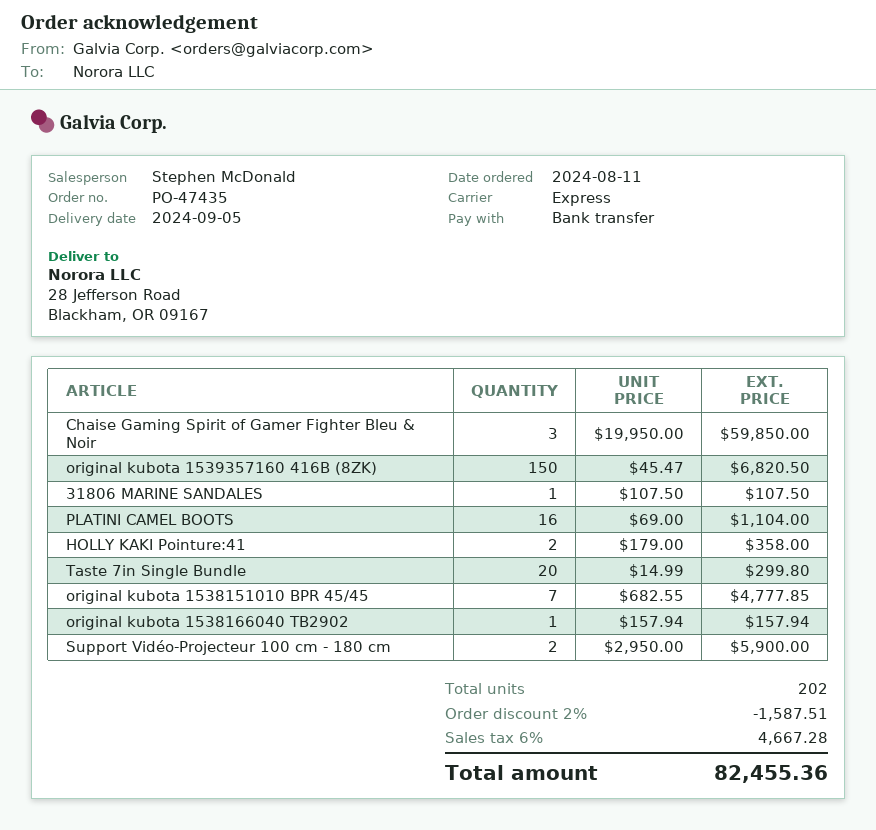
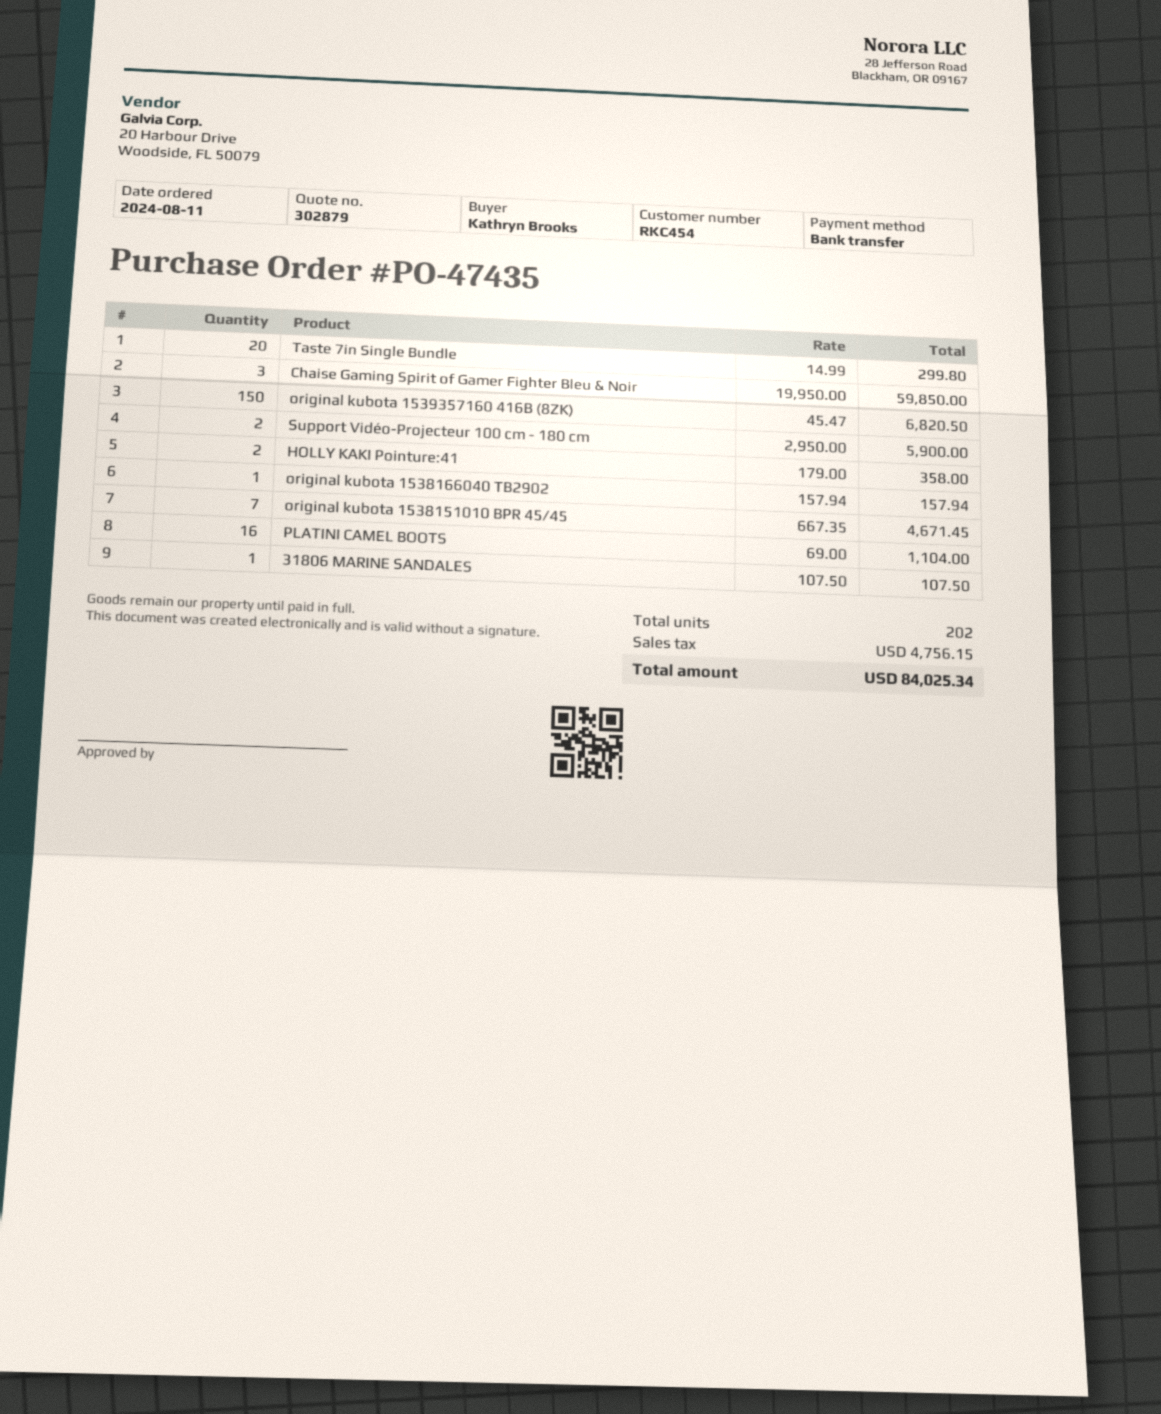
original kubota 1538151010 BPR 45/45: 7 x 682.55 = 4777.85 -> 7 x 667.35 = 4671.45
discount: 2% = 1587.51 -> none
tax: 4667.28 -> 4756.15
total: 82455.36 -> 84025.34

